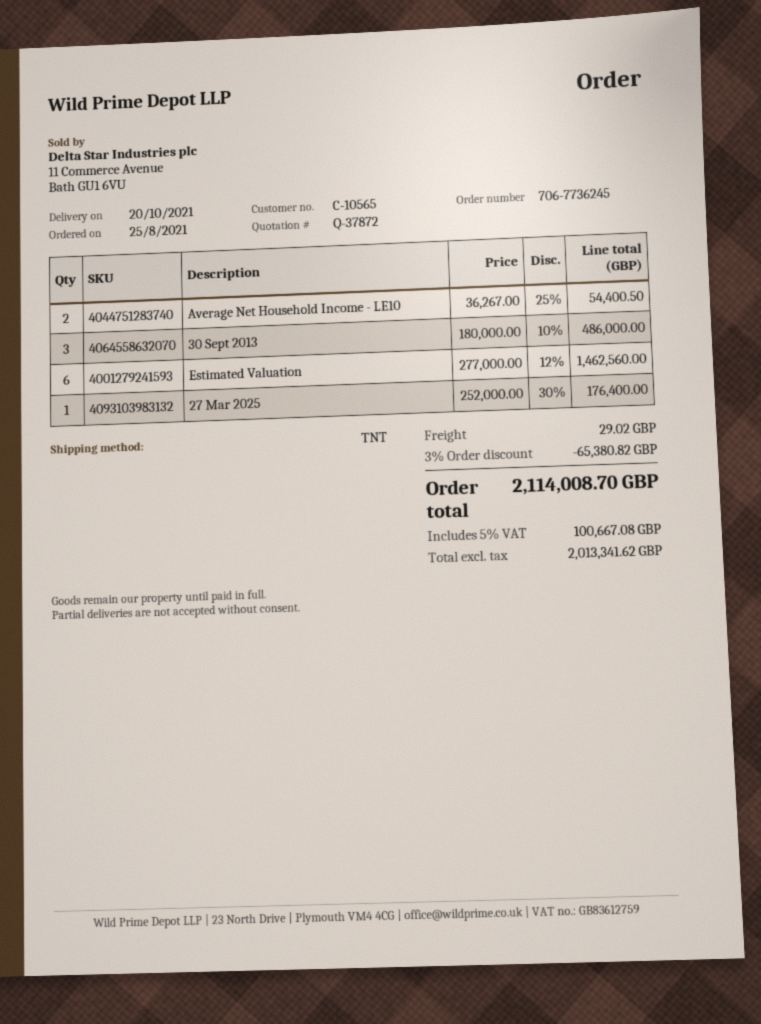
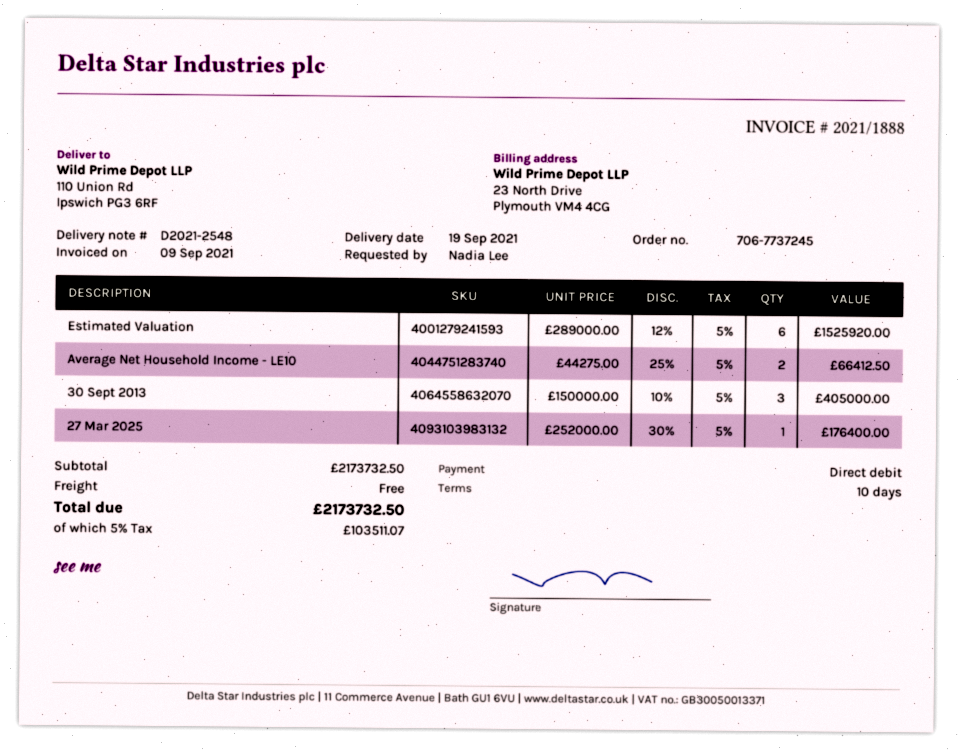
order number: 706-7736245 -> 706-7737245
delivery date: 2021-10-20 -> 2021-09-19
Average Net Household Income - LE10: 2 x 36267.00 - 25% = 54400.50 -> 2 x 44275.00 - 25% = 66412.50
30 Sept 2013: 3 x 180000.00 - 10% = 486000.00 -> 3 x 150000.00 - 10% = 405000.00
Estimated Valuation: 6 x 277000.00 - 12% = 1462560.00 -> 6 x 289000.00 - 12% = 1525920.00
discount: 3% = 65380.82 -> none
shipping: 29.02 -> 0.00
tax: 5% = 100667.08 -> 5% = 103511.07
total: 2114008.70 -> 2173732.50

